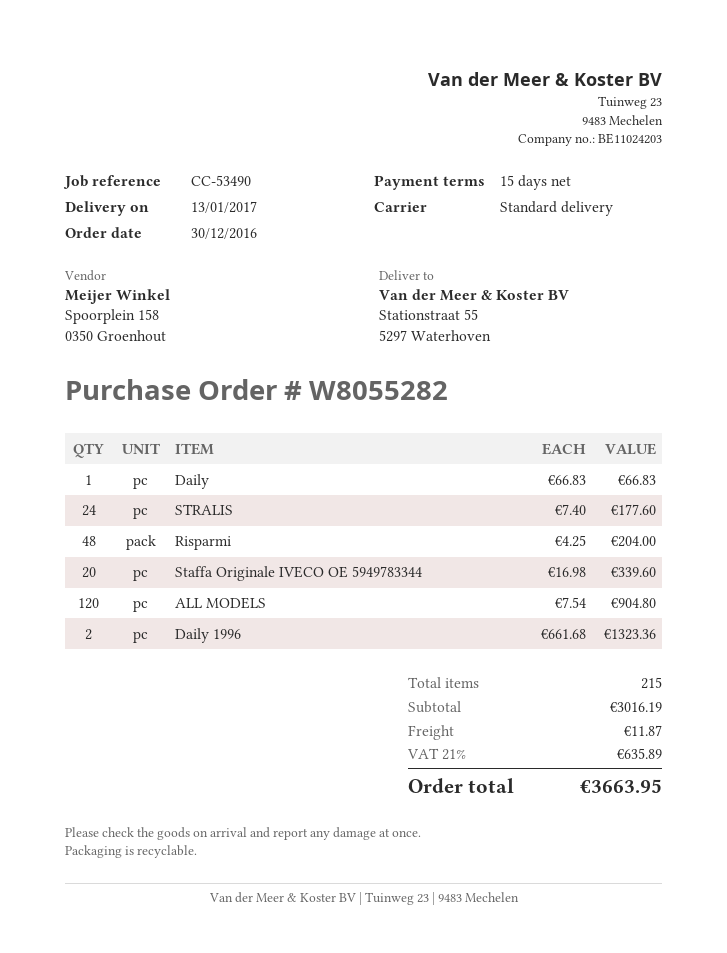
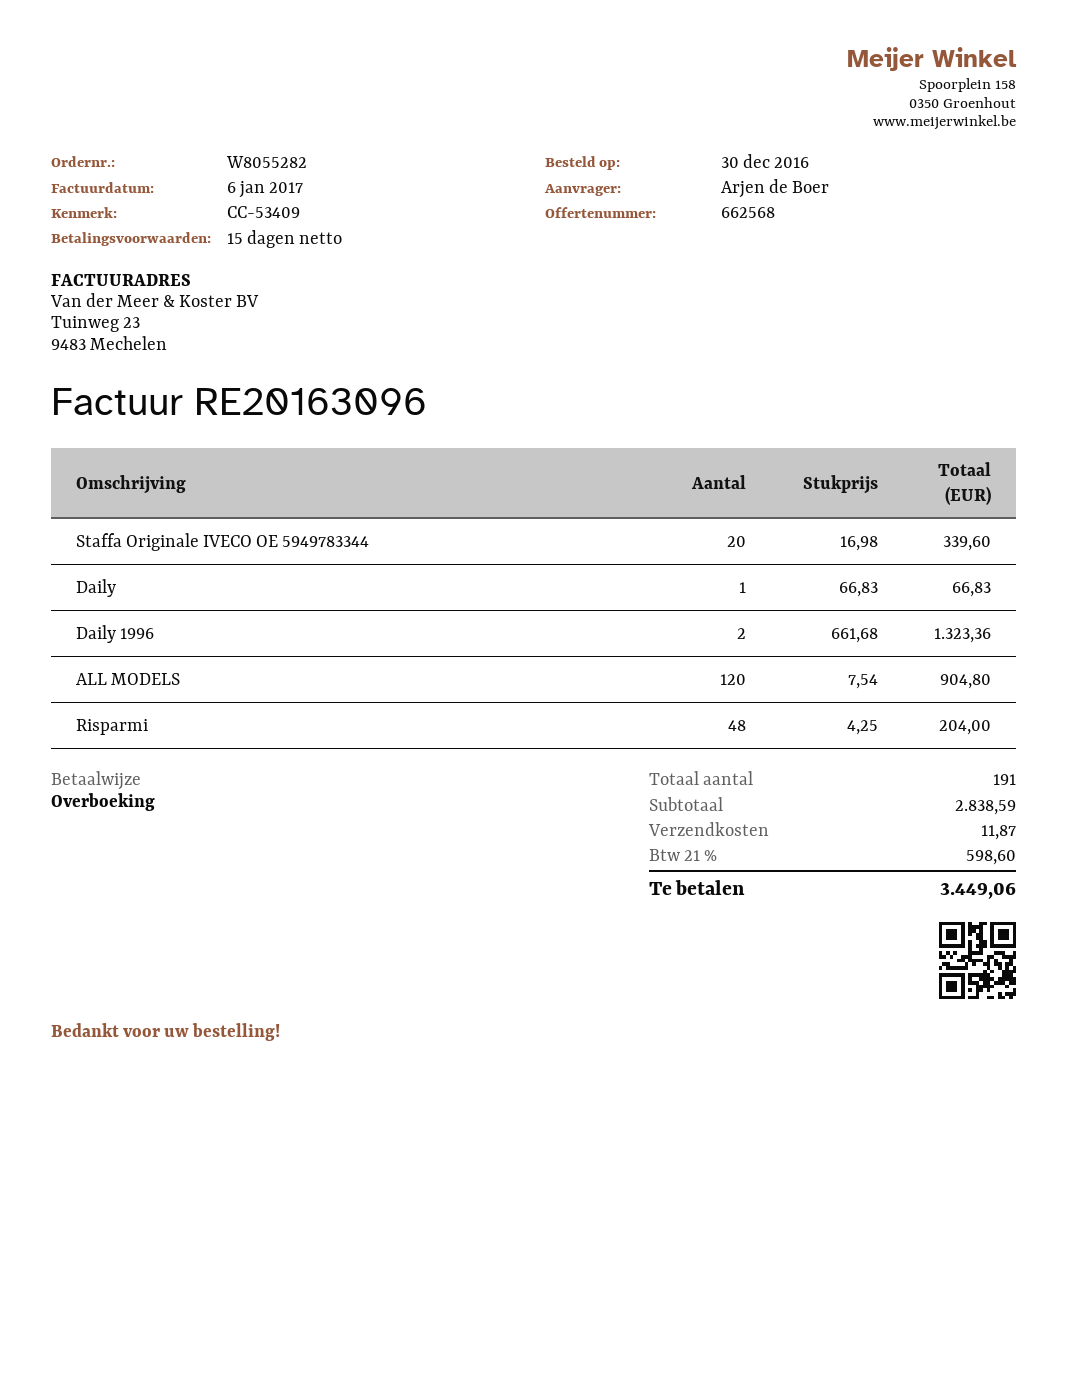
reference: CC-53490 -> CC-53409
STRALIS: 24 x 7.40 = 177.60 -> none
total quantity: 215 -> 191
subtotal: 3016.19 -> 2838.59
tax: 21% = 635.89 -> 21% = 598.60
total: 3663.95 -> 3449.06

